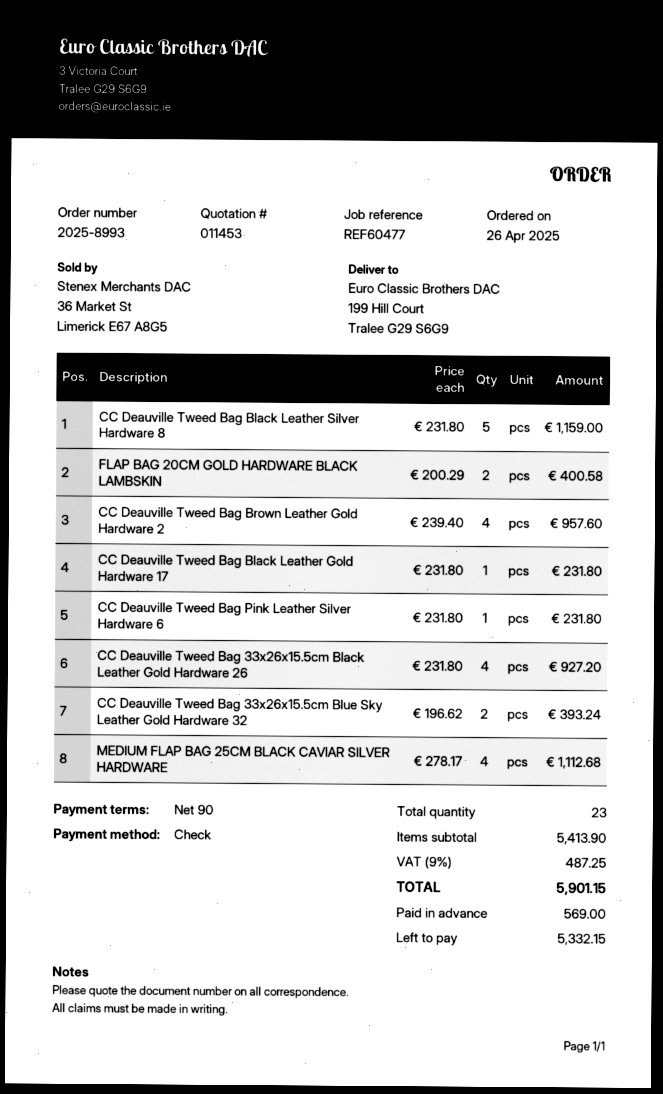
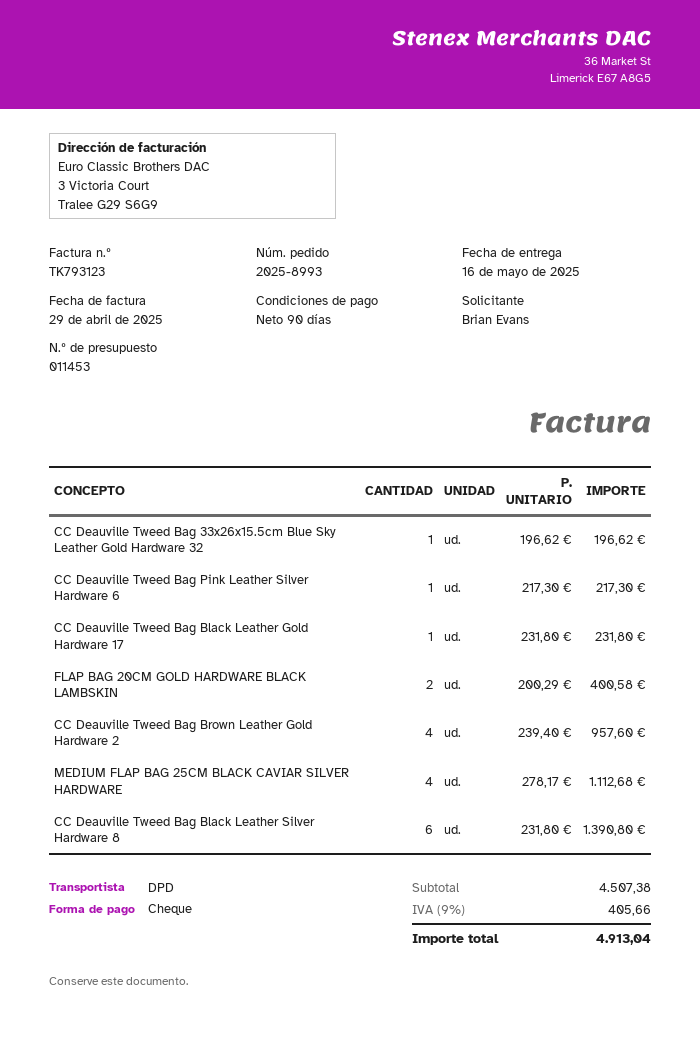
CC Deauville Tweed Bag Black Leather Silver Hardware 8: 5 x 231.80 = 1159.00 -> 6 x 231.80 = 1390.80
CC Deauville Tweed Bag Pink Leather Silver Hardware 6: 1 x 231.80 = 231.80 -> 1 x 217.30 = 217.30
CC Deauville Tweed Bag 33x26x15.5cm Black Leather Gold Hardware 26: 4 x 231.80 = 927.20 -> none
CC Deauville Tweed Bag 33x26x15.5cm Blue Sky Leather Gold Hardware 32: 2 x 196.62 = 393.24 -> 1 x 196.62 = 196.62
subtotal: 5413.90 -> 4507.38
tax: 9% = 487.25 -> 9% = 405.66
total: 5901.15 -> 4913.04

